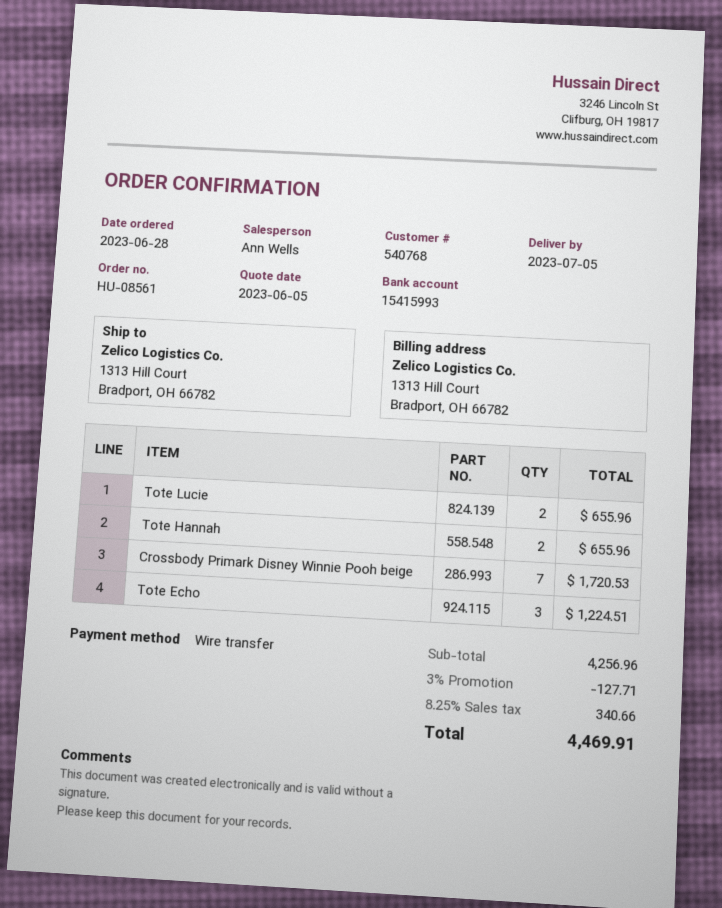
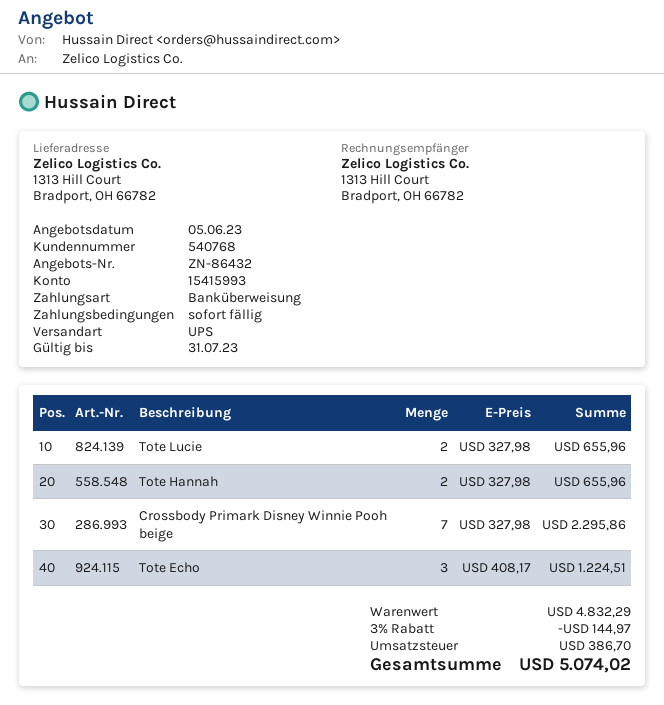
Crossbody Primark Disney Winnie Pooh beige: 7 for 1720.53 -> 7 for 2295.86
subtotal: 4256.96 -> 4832.29
discount: 3% = 127.71 -> 3% = 144.97
tax: 340.66 -> 386.70
total: 4469.91 -> 5074.02

